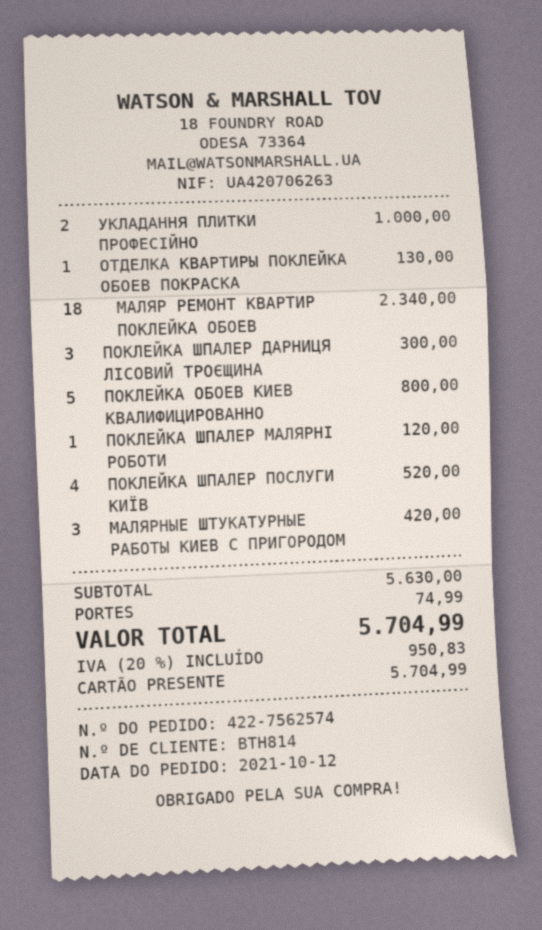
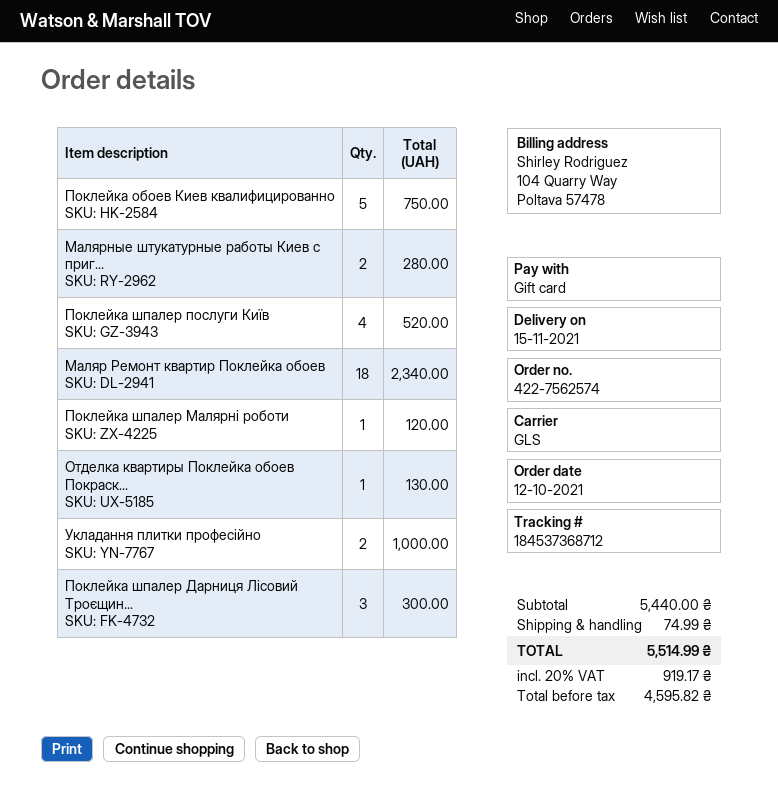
ПОКЛЕЙКА ОБОЕВ КИЕВ КВАЛИФИЦИРОВАННО: 5 for 800.00 -> 5 for 750.00
МАЛЯРНЫЕ ШТУКАТУРНЫЕ РАБОТЫ КИЕВ С ПРИГОРОДОМ: 3 for 420.00 -> 2 for 280.00
subtotal: 5630.00 -> 5440.00
tax: 20% = 950.83 -> 20% = 919.17
total: 5704.99 -> 5514.99

